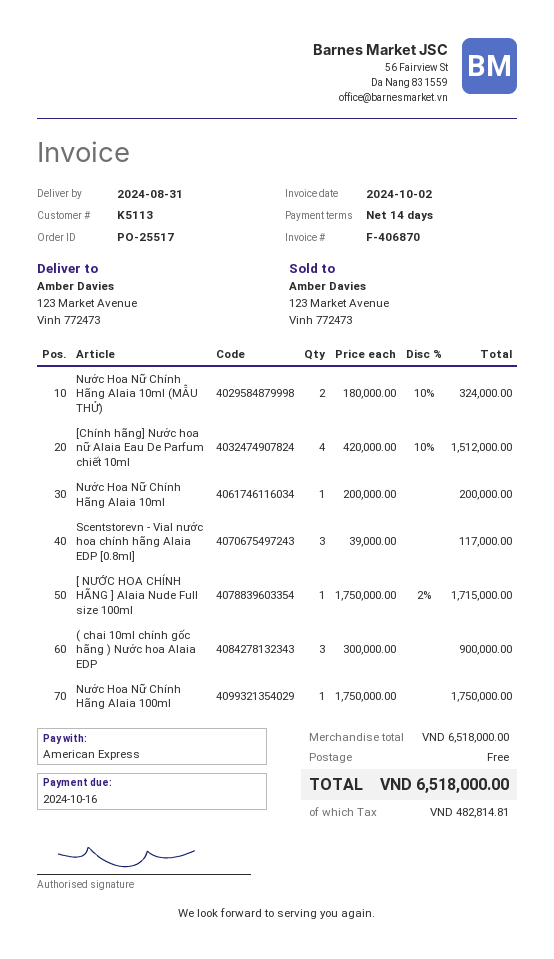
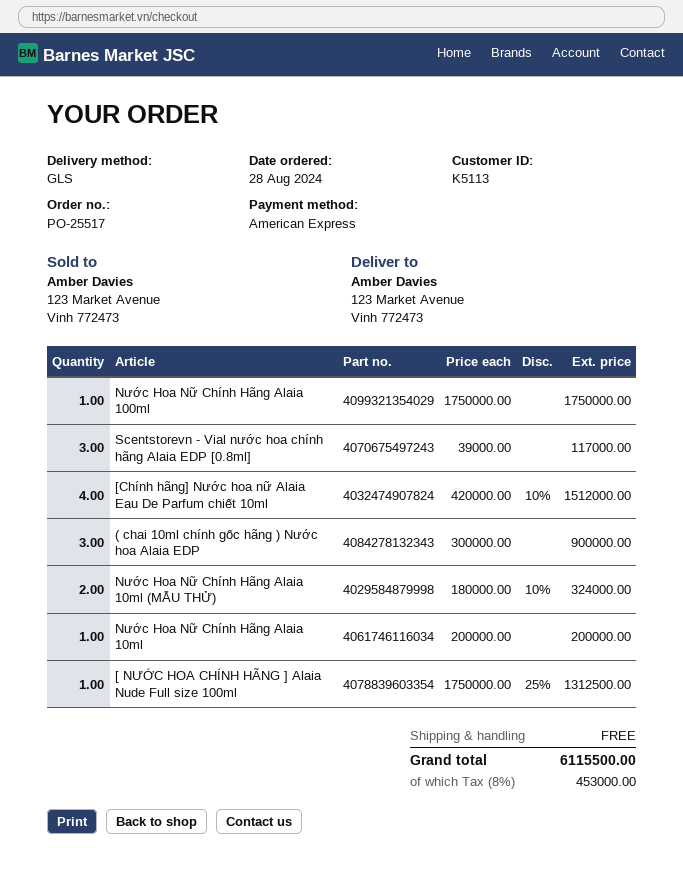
[ NƯỚC HOA CHÍNH HÃNG ] Alaia Nude Full size 100ml: 1 x 1750000.00 - 2% = 1715000.00 -> 1 x 1750000.00 - 25% = 1312500.00
tax: 482814.81 -> 453000.00
total: 6518000.00 -> 6115500.00

